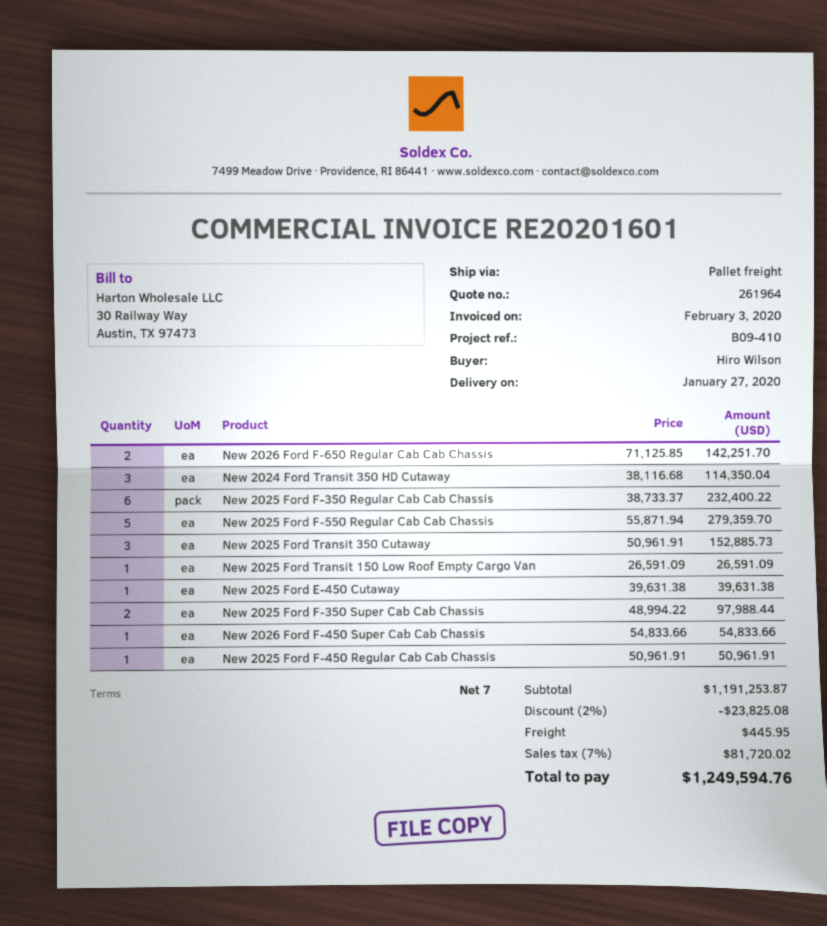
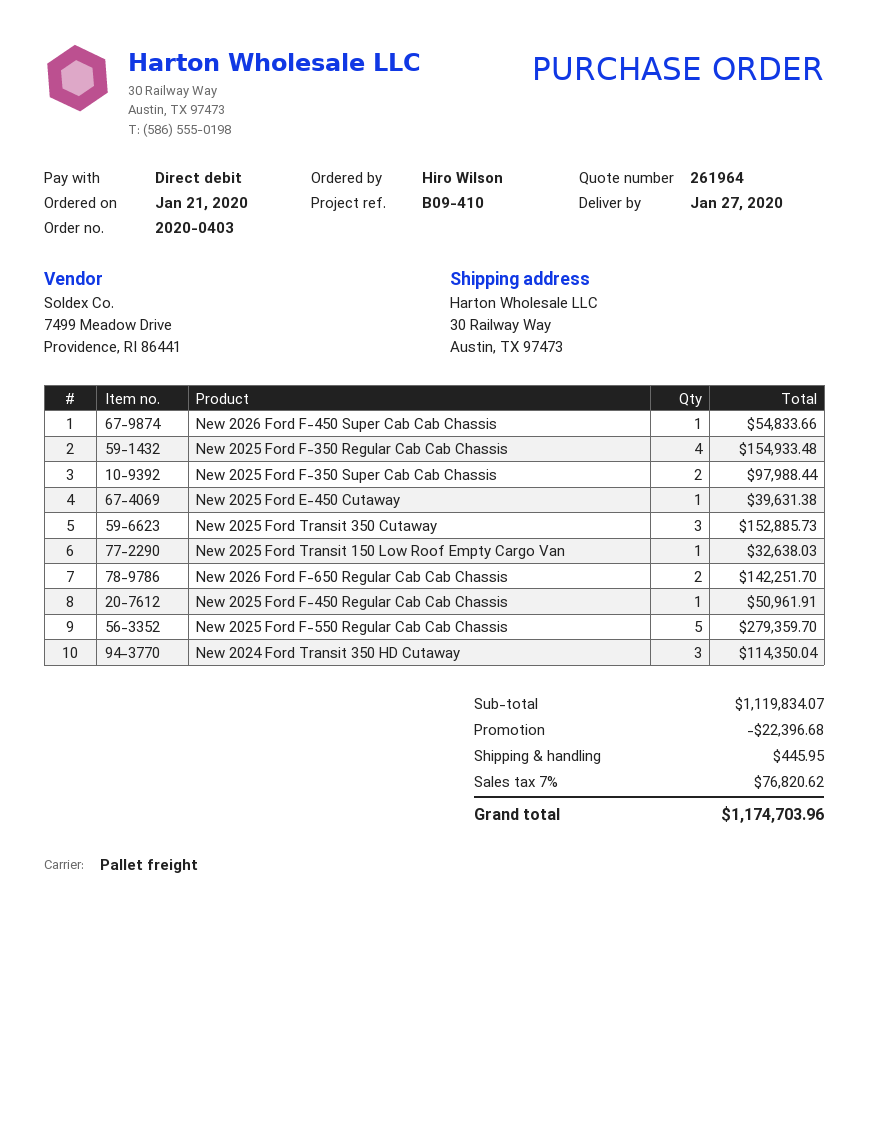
New 2025 Ford F-350 Regular Cab Cab Chassis: 6 for 232400.22 -> 4 for 154933.48
New 2025 Ford Transit 150 Low Roof Empty Cargo Van: 1 for 26591.09 -> 1 for 32638.03
subtotal: 1191253.87 -> 1119834.07
discount: 23825.08 -> 22396.68
tax: 7% = 81720.02 -> 7% = 76820.62
total: 1249594.76 -> 1174703.96

